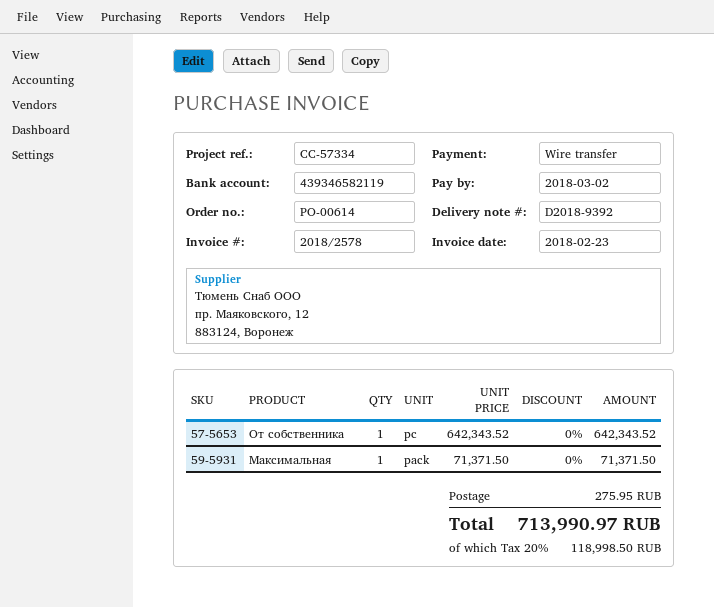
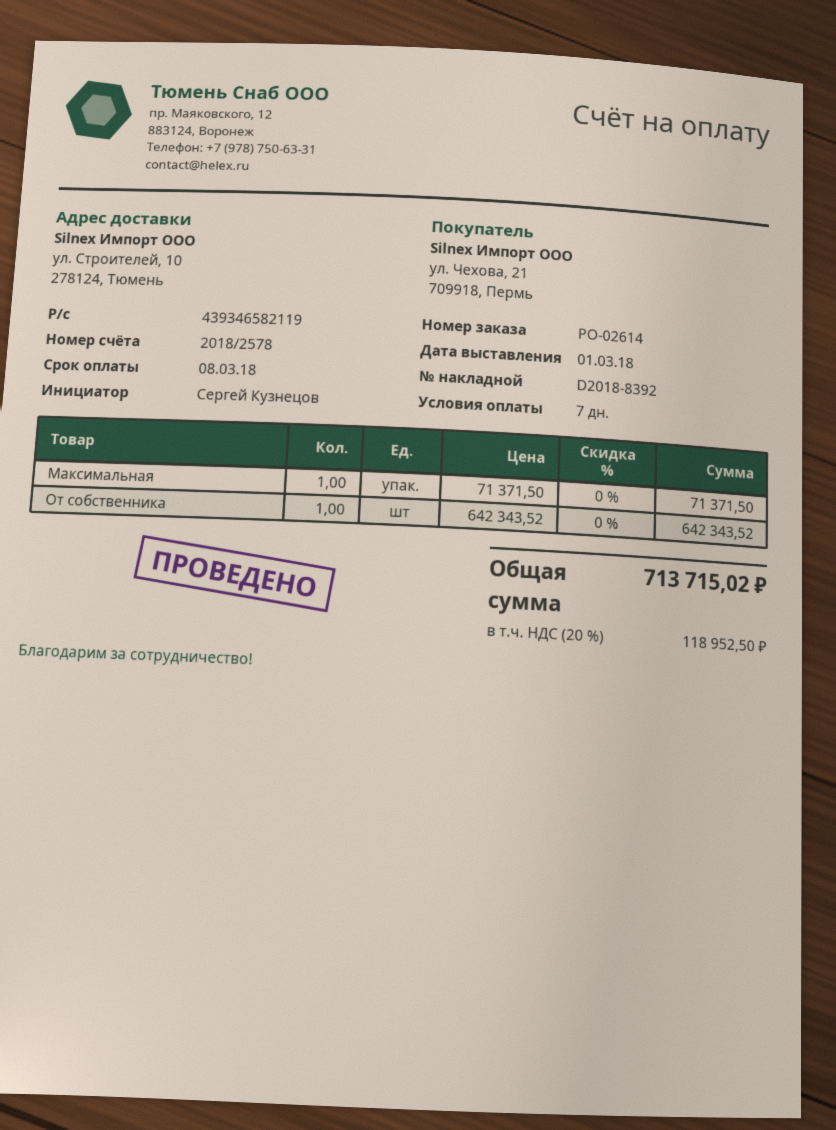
order number: PO-00614 -> PO-02614
delivery note number: D2018-9392 -> D2018-8392
invoice date: 2018-02-23 -> 2018-03-01
due date: 2018-03-02 -> 2018-03-08
shipping: 275.95 -> none
tax: 20% = 118998.50 -> 20% = 118952.50
total: 713990.97 -> 713715.02

